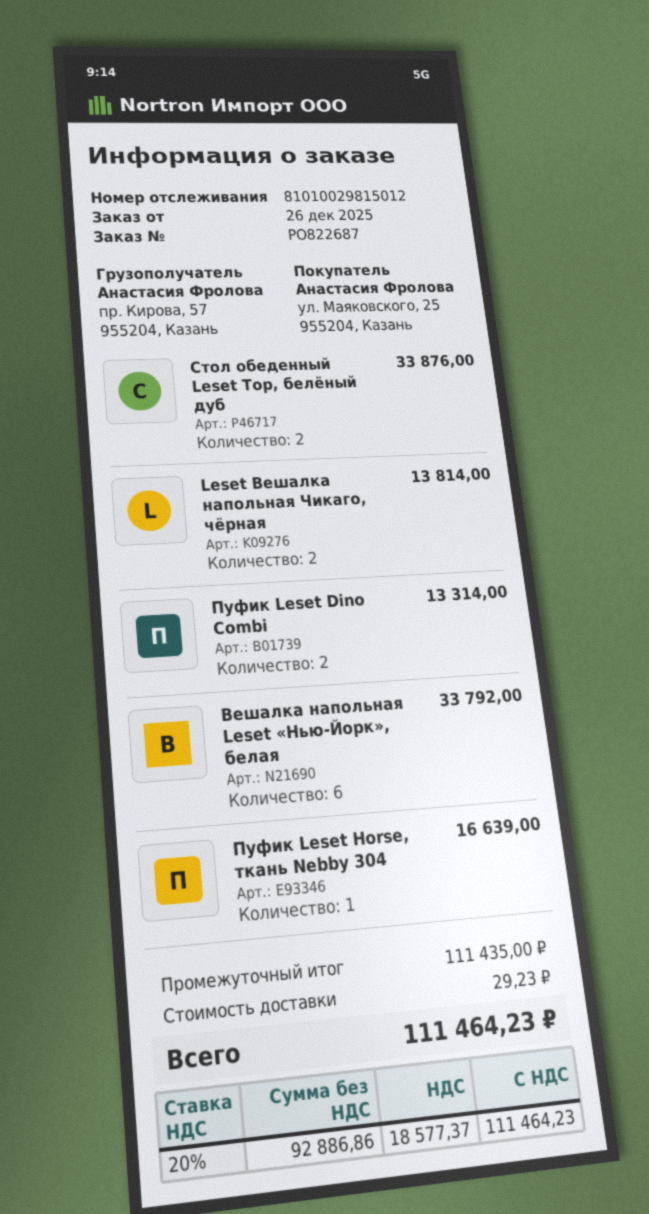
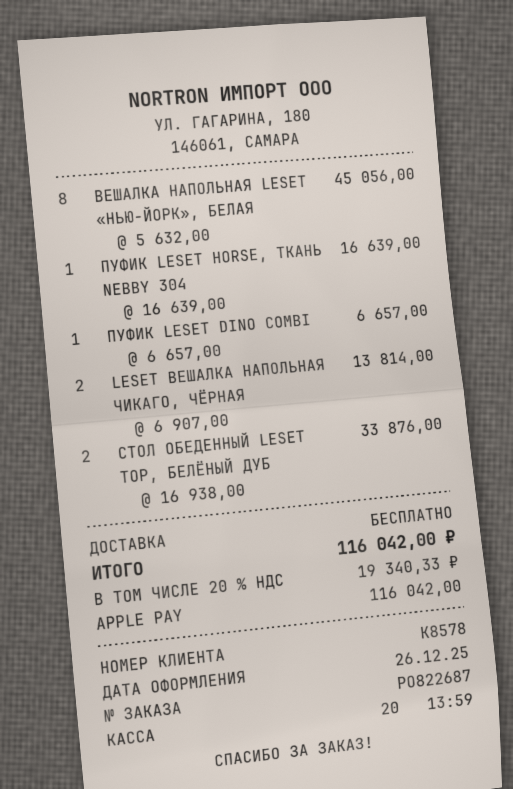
Пуфик Leset Dino Combi: 2 for 13314.00 -> 1 for 6657.00
Вешалка напольная Leset «Нью-Йорк», белая: 6 for 33792.00 -> 8 for 45056.00
shipping: 29.23 -> 0.00
tax: 20% = 18577.37 -> 20% = 19340.33
total: 111464.23 -> 116042.00

